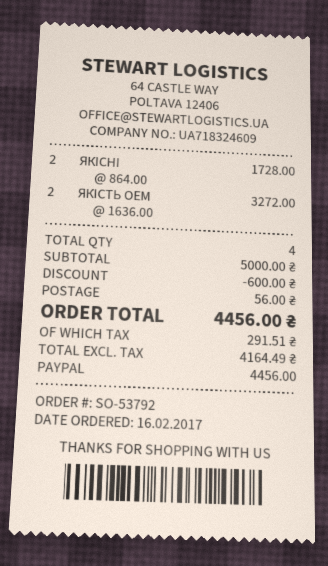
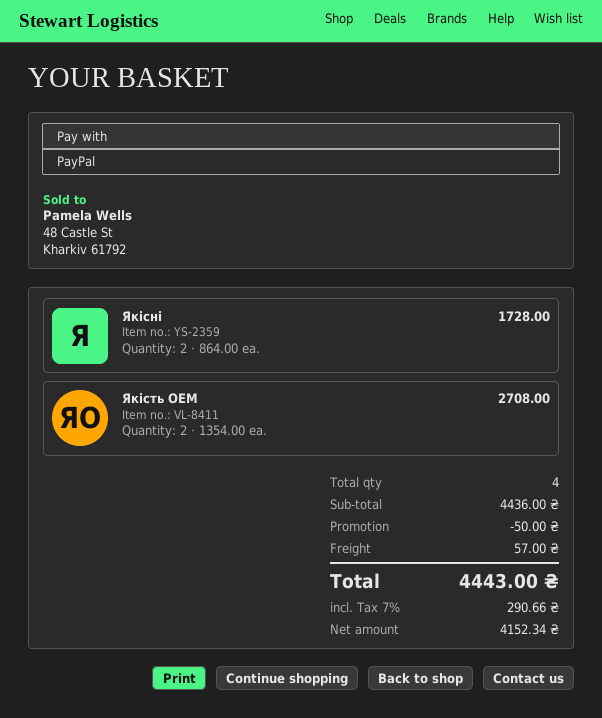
ЯКІСТЬ OEM: 2 x 1636.00 = 3272.00 -> 2 x 1354.00 = 2708.00
subtotal: 5000.00 -> 4436.00
discount: 600.00 -> 50.00
shipping: 56.00 -> 57.00
net: 4164.49 -> 4152.34
tax: 291.51 -> 290.66
total: 4456.00 -> 4443.00

